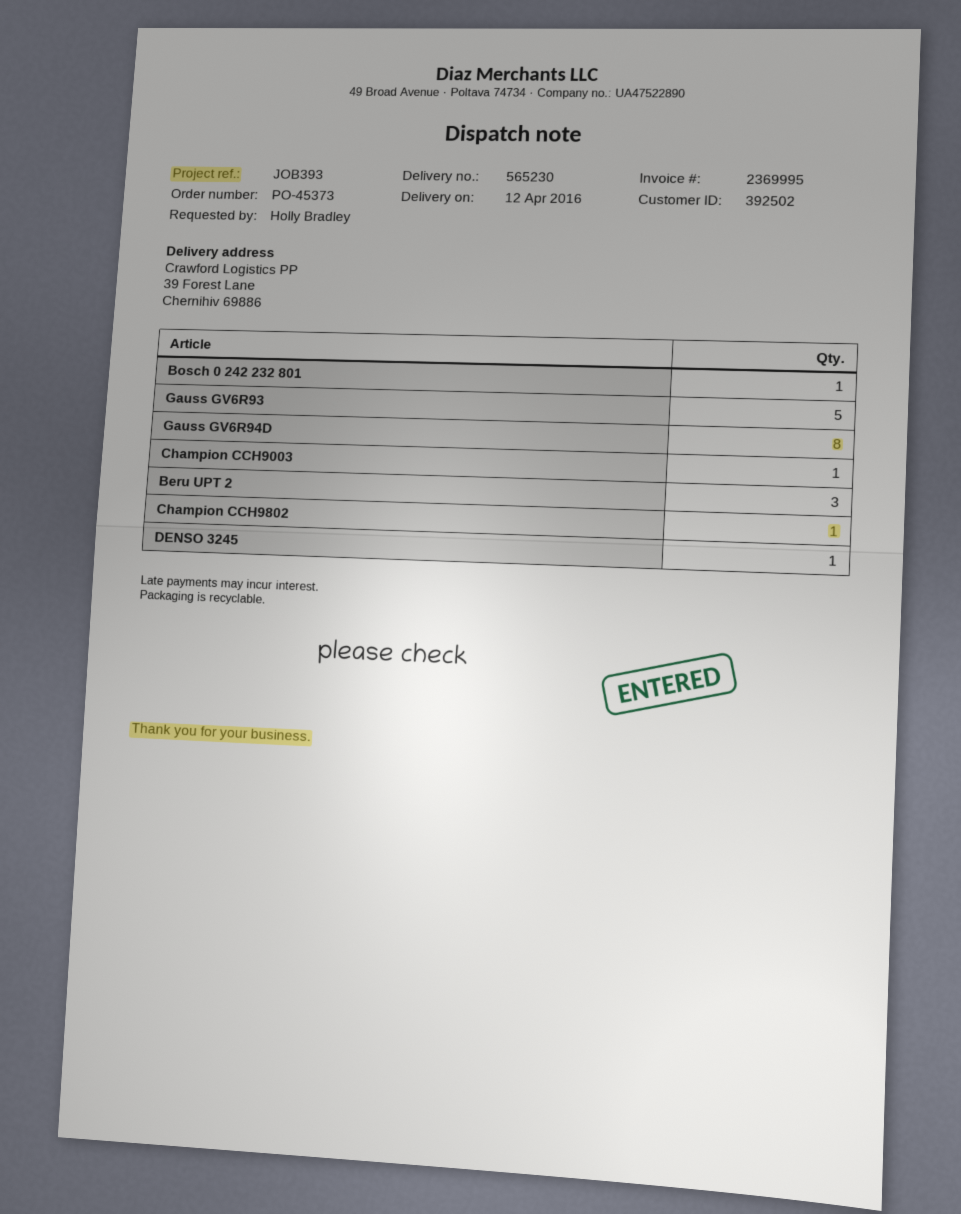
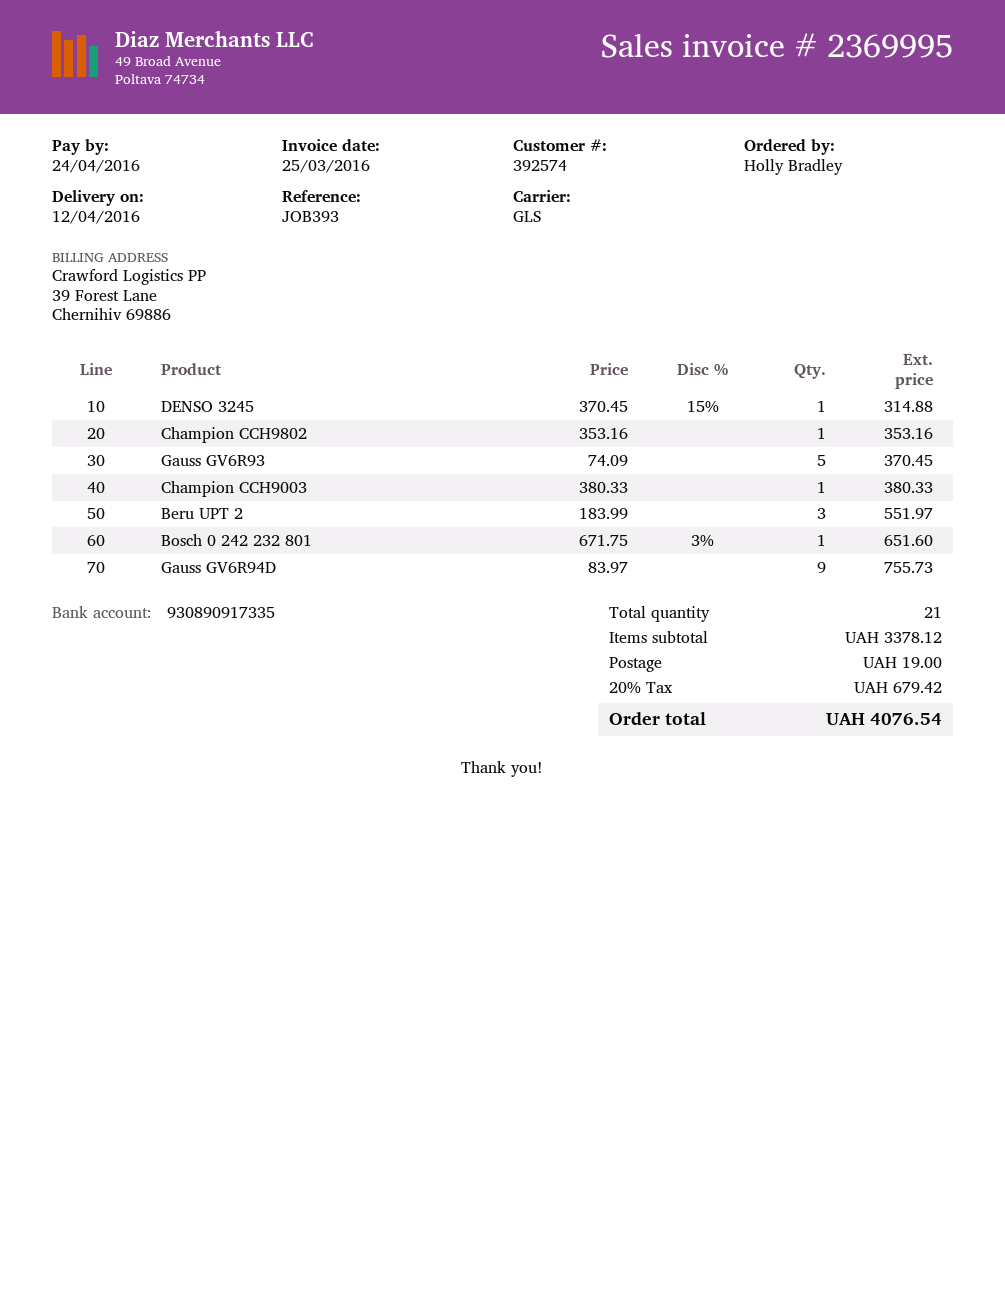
customer number: 392502 -> 392574
Gauss GV6R94D: 8 -> 9

